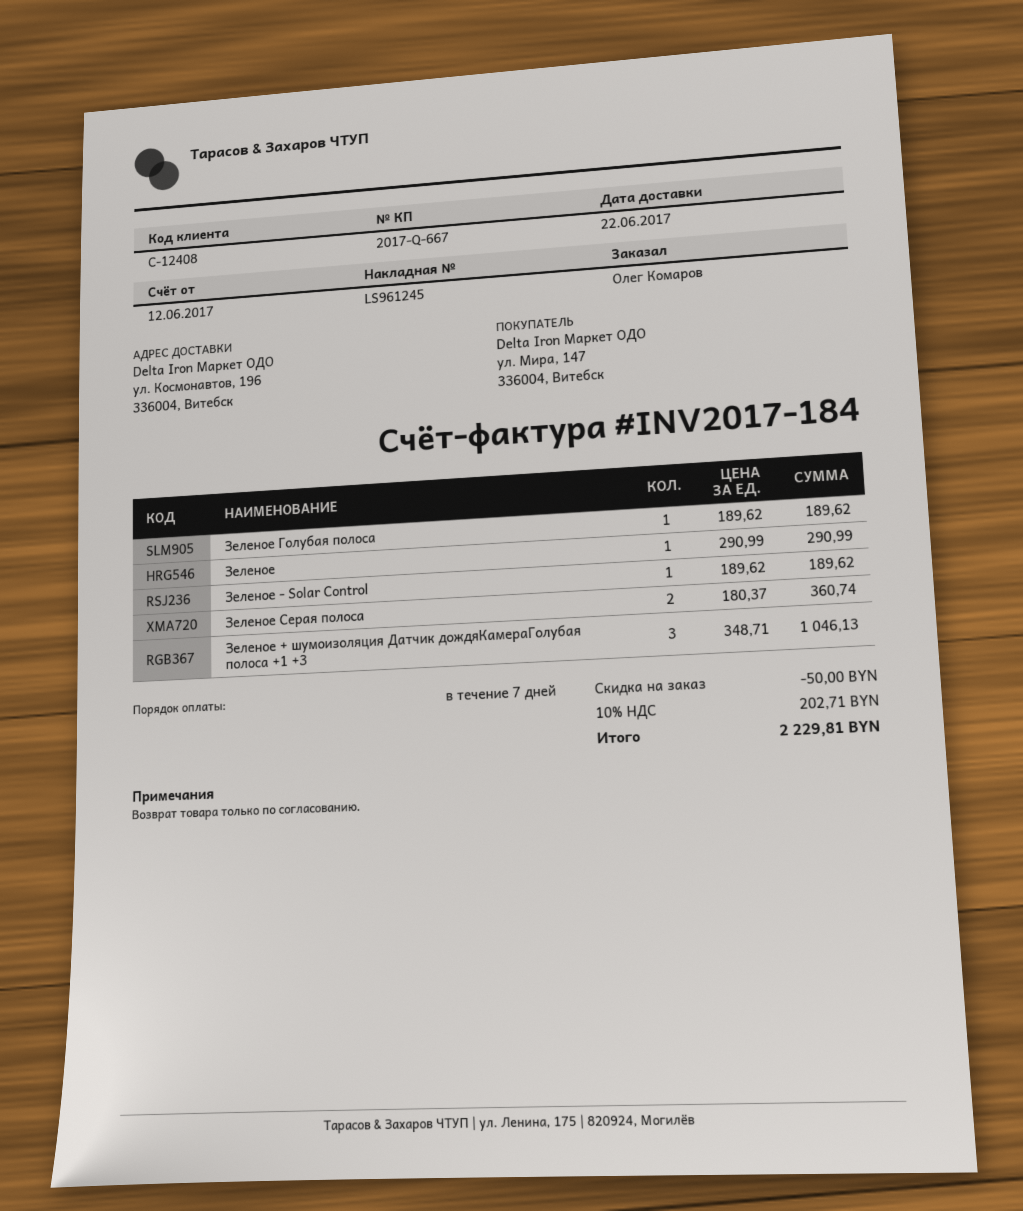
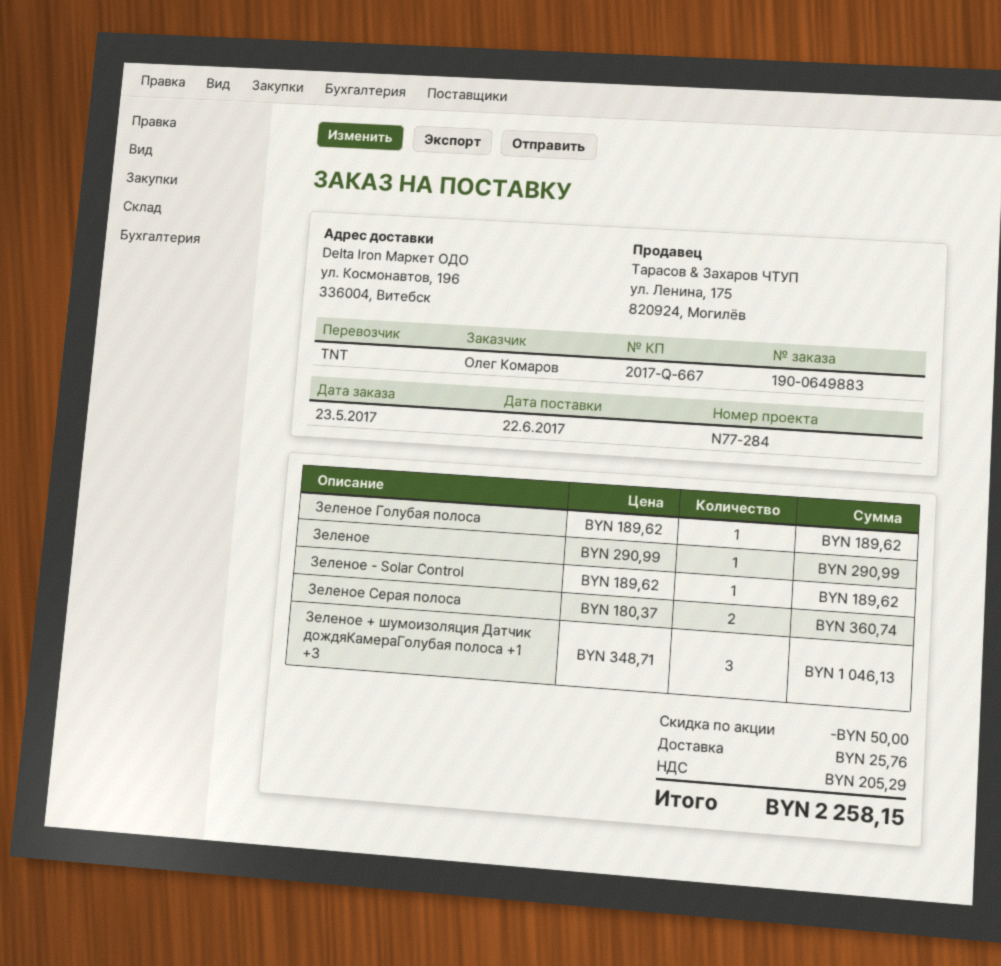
shipping: none -> 25.76
tax: 202.71 -> 205.29
total: 2229.81 -> 2258.15

